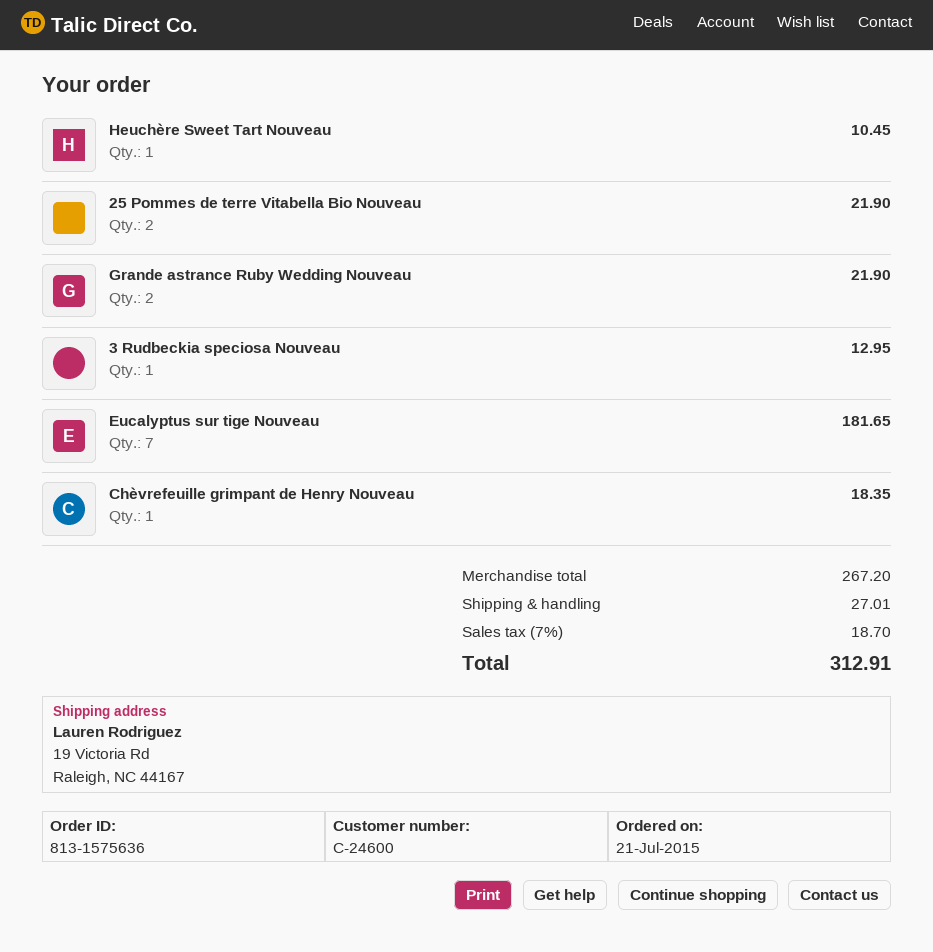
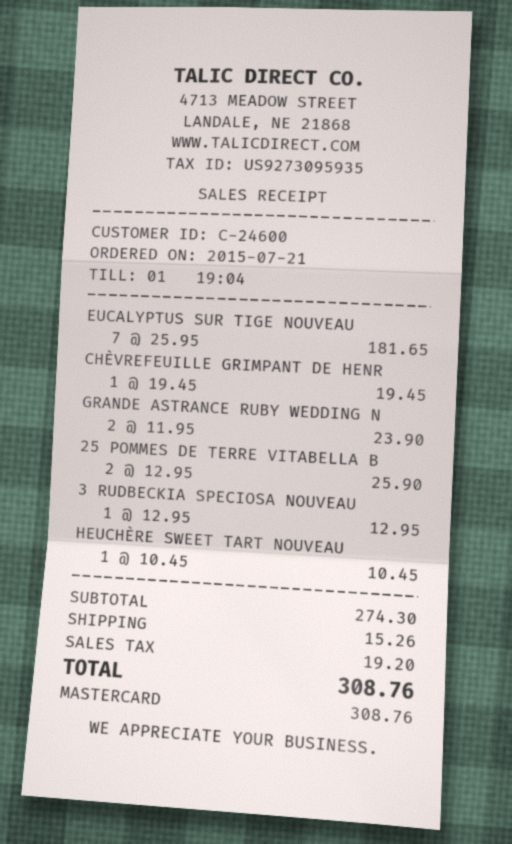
25 Pommes de terre Vitabella Bio Nouveau: 2 for 21.90 -> 2 for 25.90
Grande astrance Ruby Wedding Nouveau: 2 for 21.90 -> 2 for 23.90
Chèvrefeuille grimpant de Henry Nouveau: 1 for 18.35 -> 1 for 19.45
subtotal: 267.20 -> 274.30
shipping: 27.01 -> 15.26
tax: 18.70 -> 19.20
total: 312.91 -> 308.76

